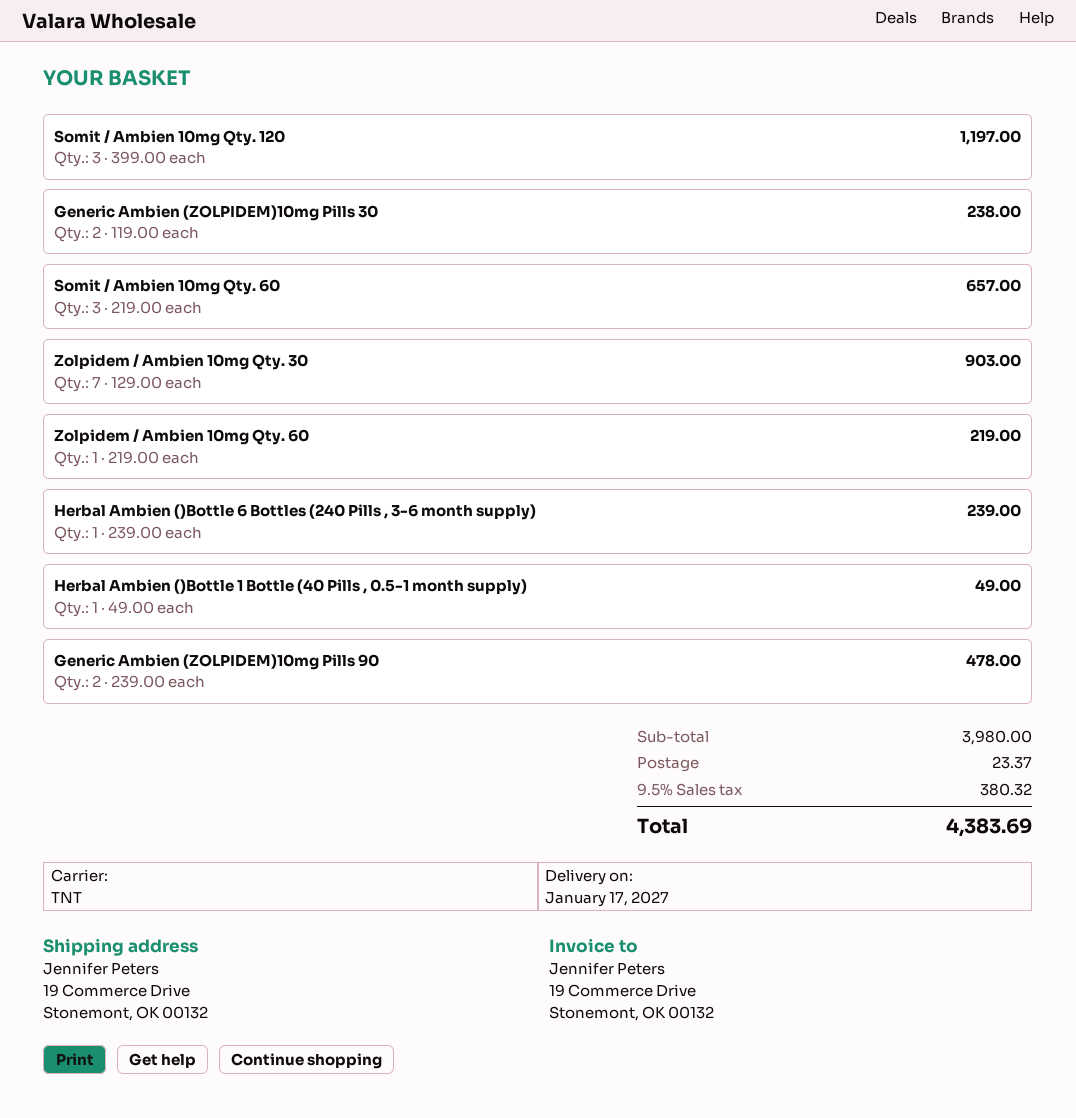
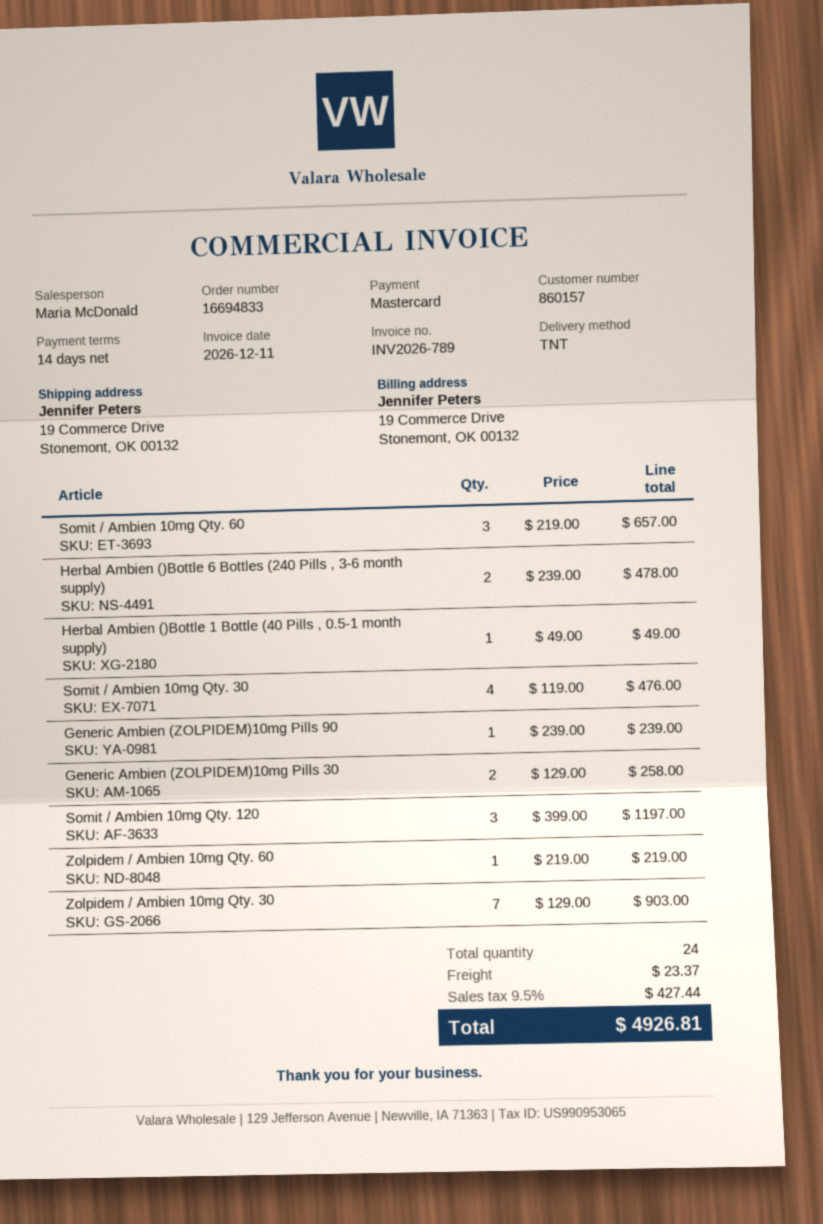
Generic Ambien (ZOLPIDEM)10mg Pills 30: 2 x 119.00 = 238.00 -> 2 x 129.00 = 258.00
Herbal Ambien ()Bottle 6 Bottles (240 Pills , 3-6 month supply): 1 x 239.00 = 239.00 -> 2 x 239.00 = 478.00
Generic Ambien (ZOLPIDEM)10mg Pills 90: 2 x 239.00 = 478.00 -> 1 x 239.00 = 239.00
Somit / Ambien 10mg Qty. 30: none -> 4 x 119.00 = 476.00
tax: 9.5% = 380.32 -> 9.5% = 427.44
total: 4383.69 -> 4926.81

